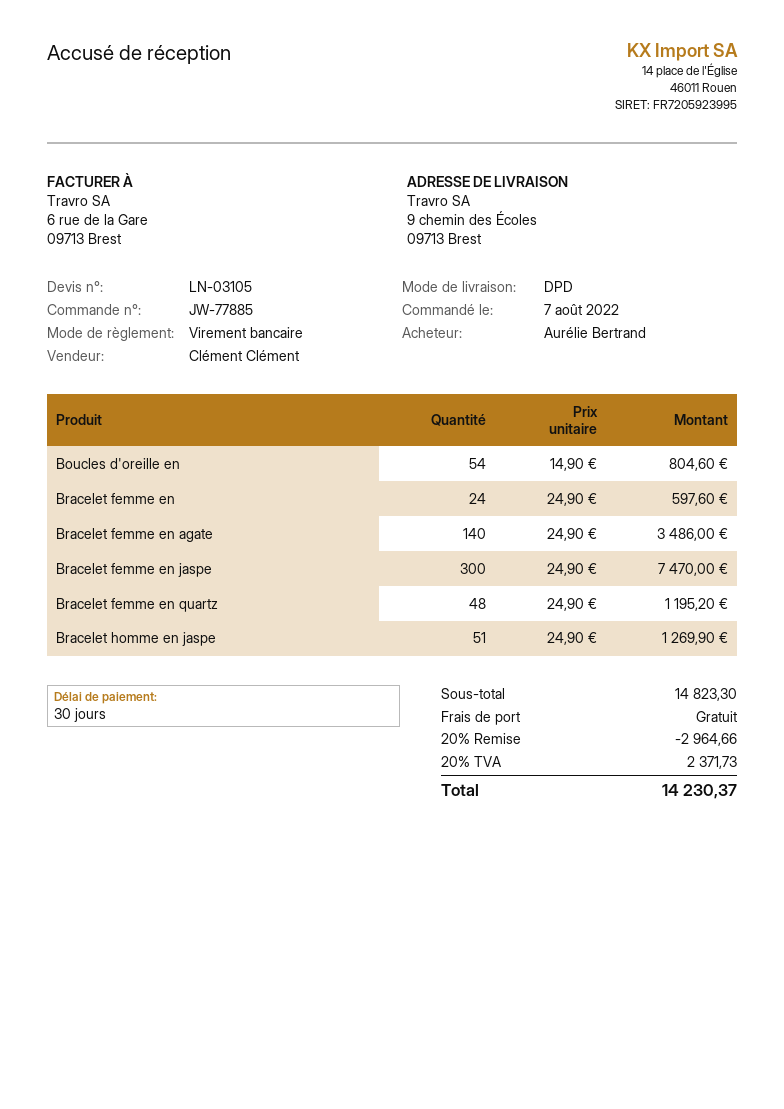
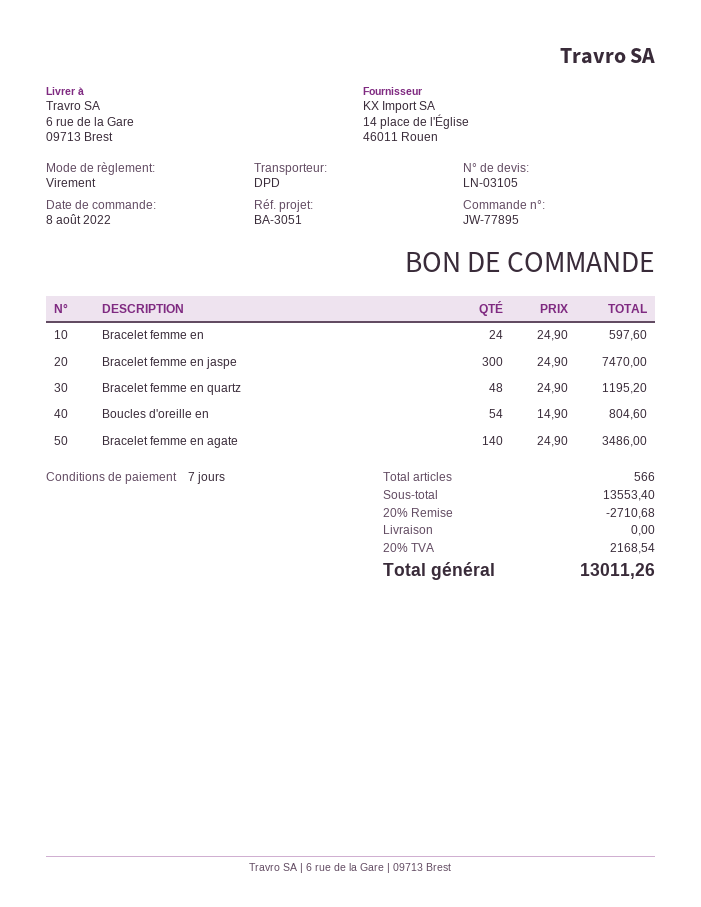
order number: JW-77885 -> JW-77895
order date: 2022-08-07 -> 2022-08-08
payment terms: 30 days -> 7 days
ship to: 9 chemin des Écoles, 09713 Brest -> 6 rue de la Gare, 09713 Brest
Bracelet homme en jaspe: 51 x 24.90 = 1269.90 -> none
subtotal: 14823.30 -> 13553.40
discount: 20% = 2964.66 -> 20% = 2710.68
tax: 20% = 2371.73 -> 20% = 2168.54
total: 14230.37 -> 13011.26

